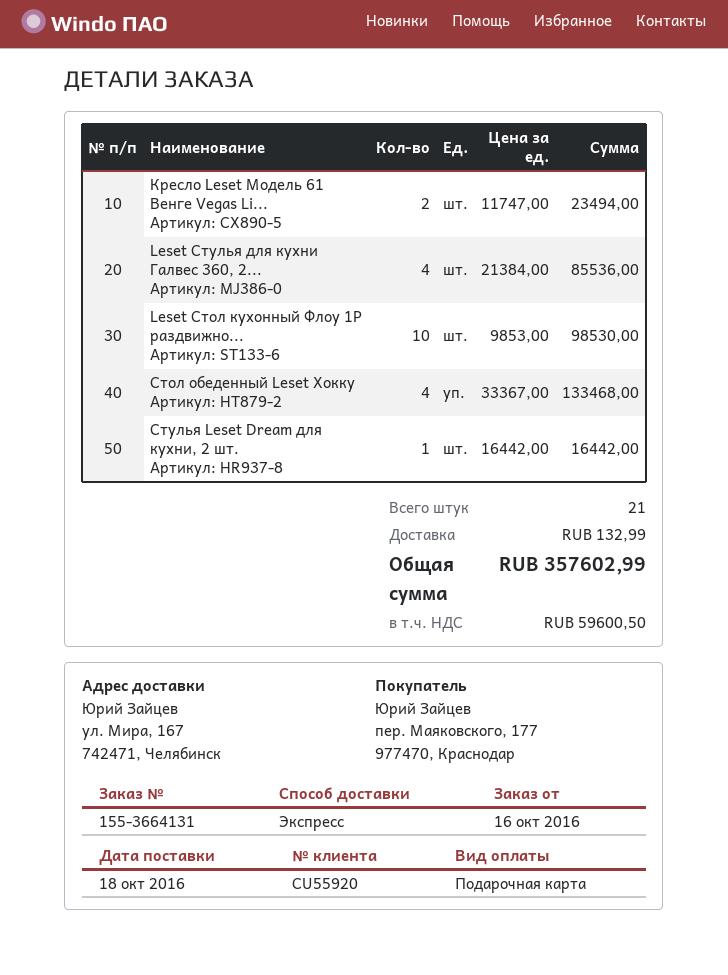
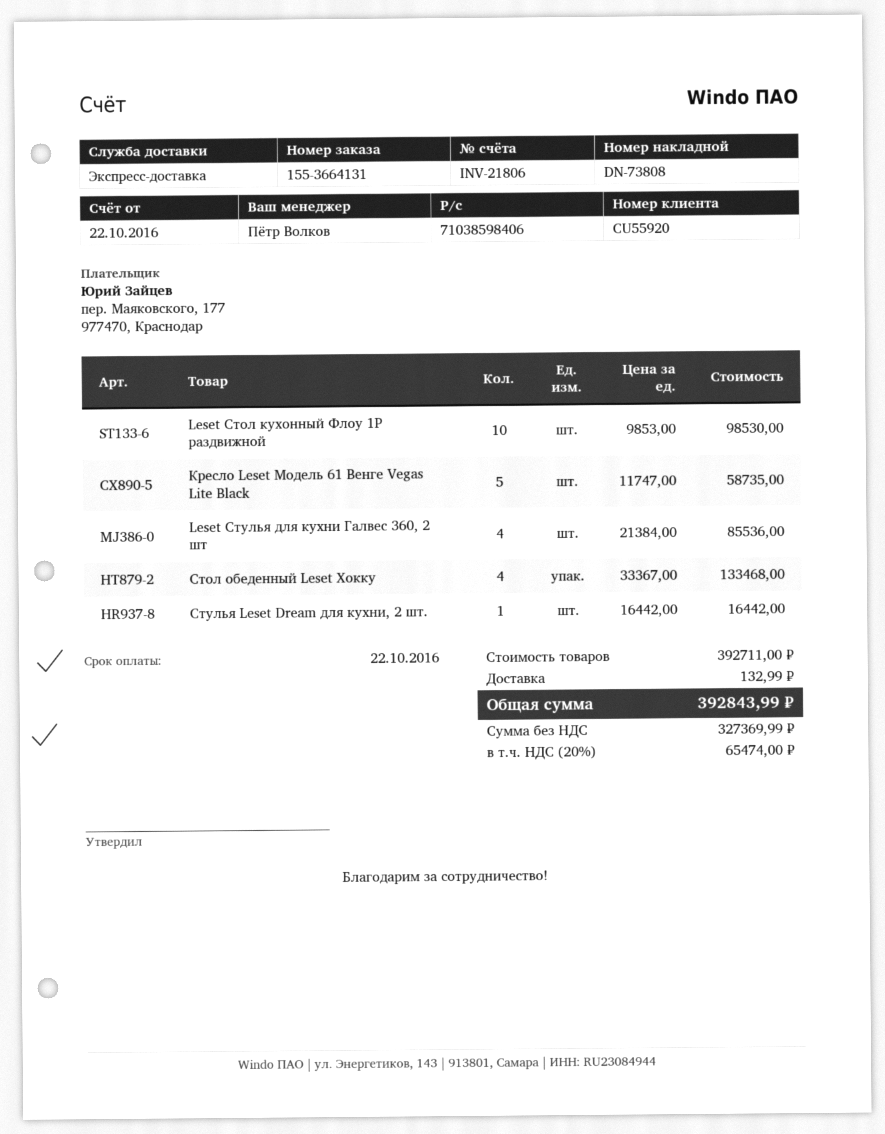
Кресло Leset Модель 61 Венге Vegas Li...: 2 x 11747.00 = 23494.00 -> 5 x 11747.00 = 58735.00
tax: 59600.50 -> 65474.00
total: 357602.99 -> 392843.99

